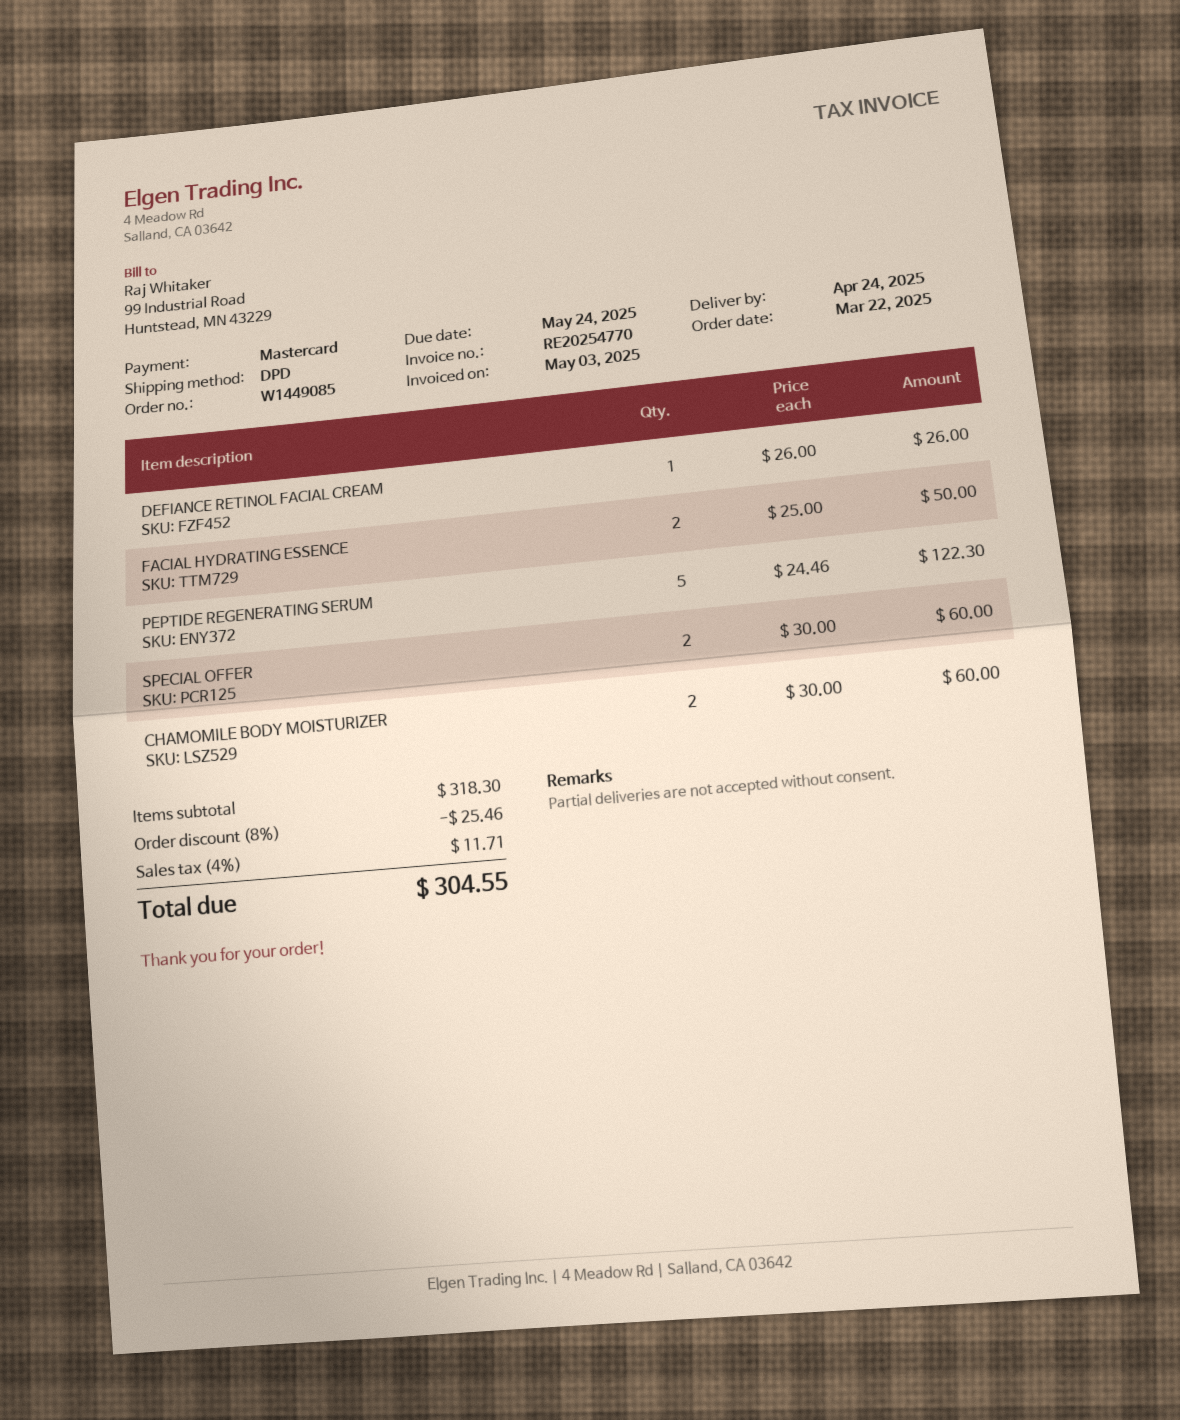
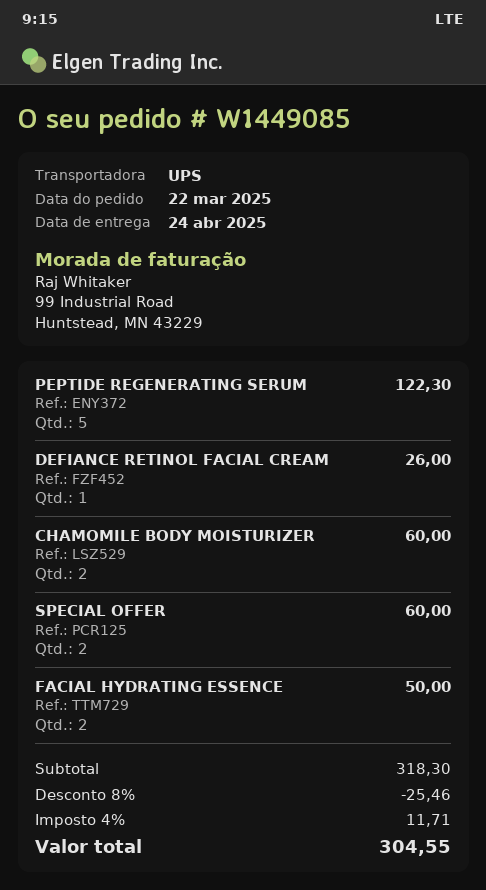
shipping method: DPD -> UPS

